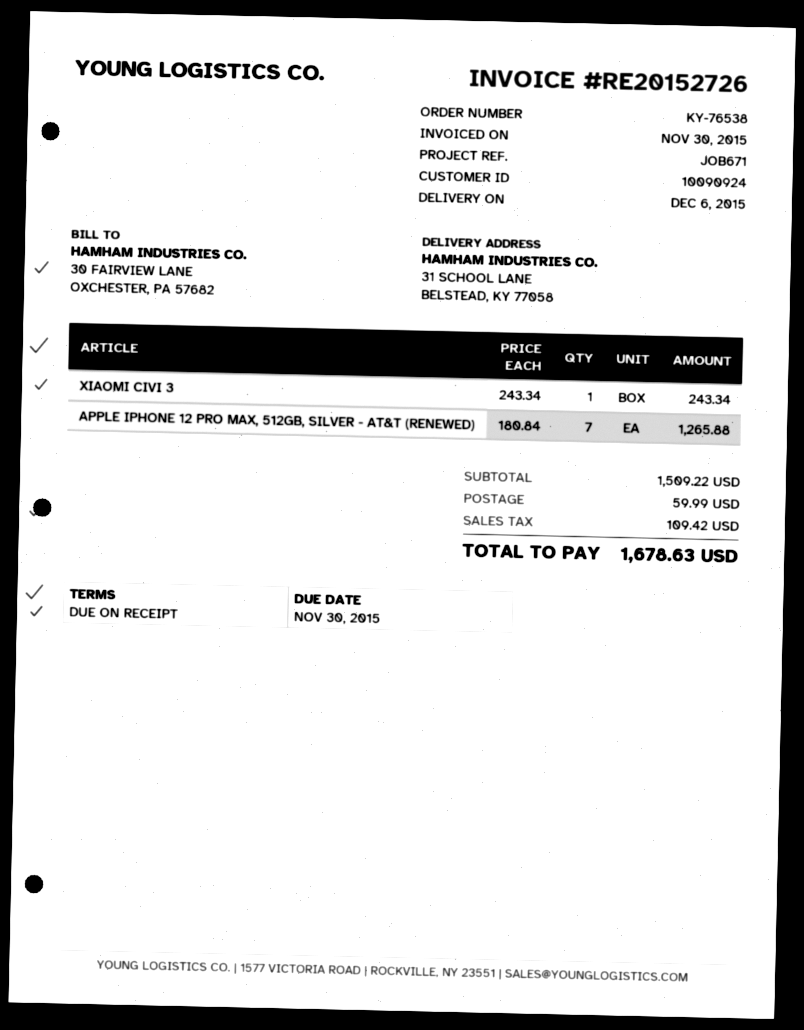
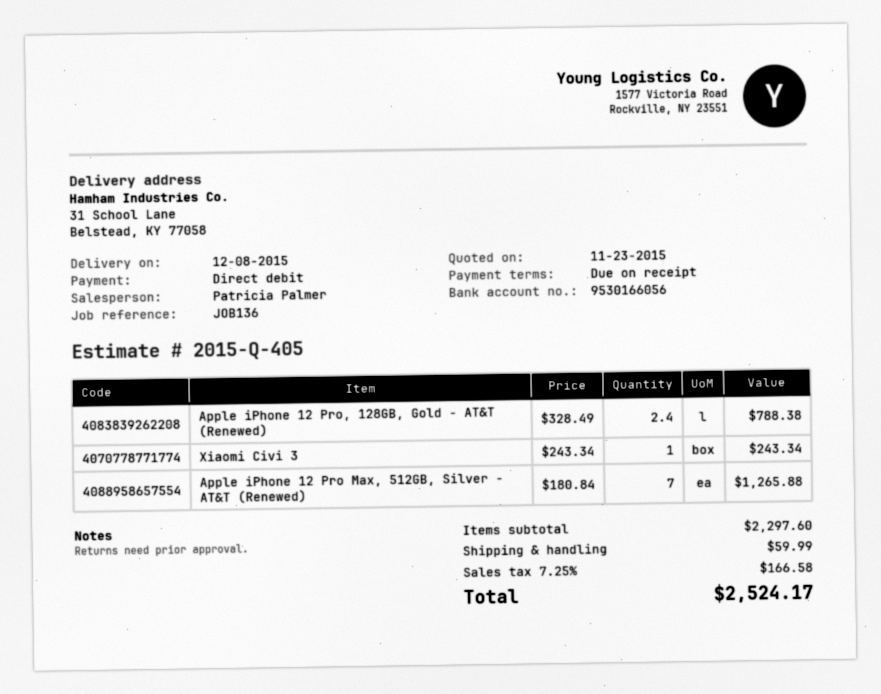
delivery date: 2015-12-06 -> 2015-12-08
reference: JOB671 -> JOB136
Apple iPhone 12 Pro, 128GB, Gold - AT&T (Renewed): none -> 2.4 x 328.49 = 788.38
subtotal: 1509.22 -> 2297.60
tax: 109.42 -> 166.58
total: 1678.63 -> 2524.17

